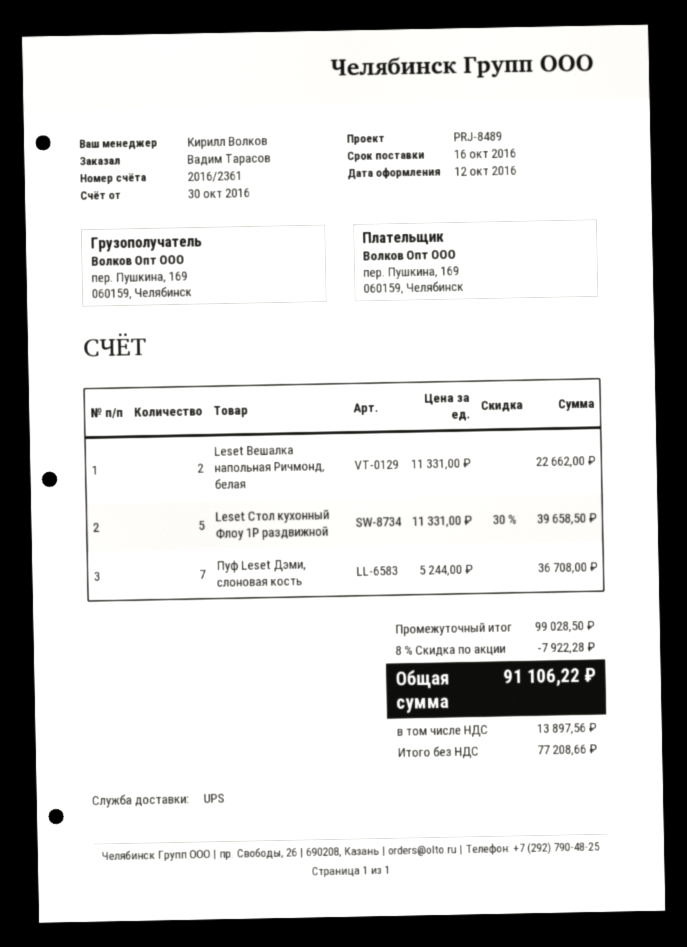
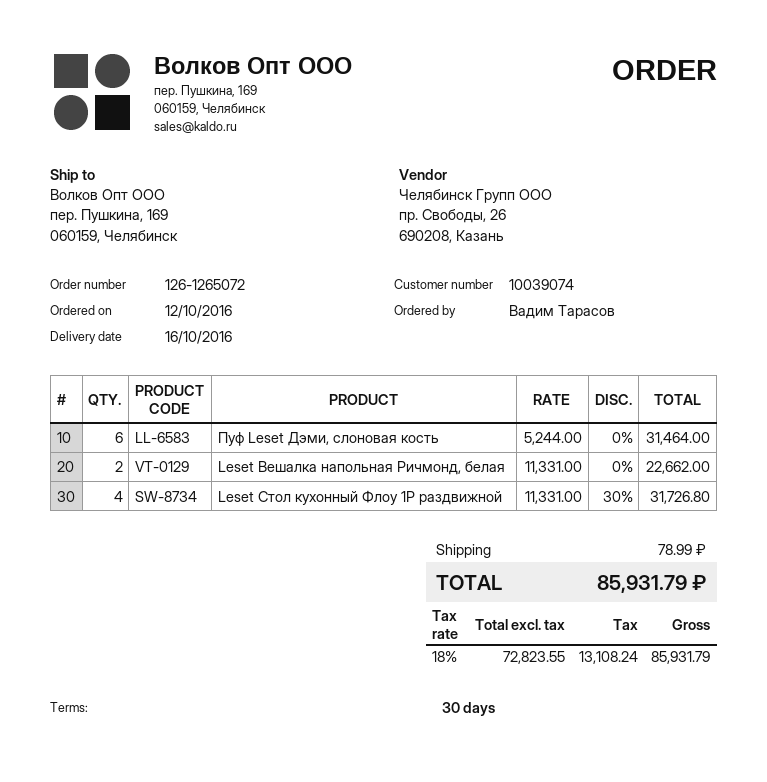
Leset Стол кухонный Флоу 1Р раздвижной: 5 x 11331.00 - 30% = 39658.50 -> 4 x 11331.00 - 30% = 31726.80
Пуф Leset Дэми, слоновая кость: 7 x 5244.00 = 36708.00 -> 6 x 5244.00 = 31464.00
discount: 8% = 7922.28 -> none
shipping: none -> 78.99
net: 77208.66 -> 72823.55
tax: 13897.56 -> 13108.24
total: 91106.22 -> 85931.79

